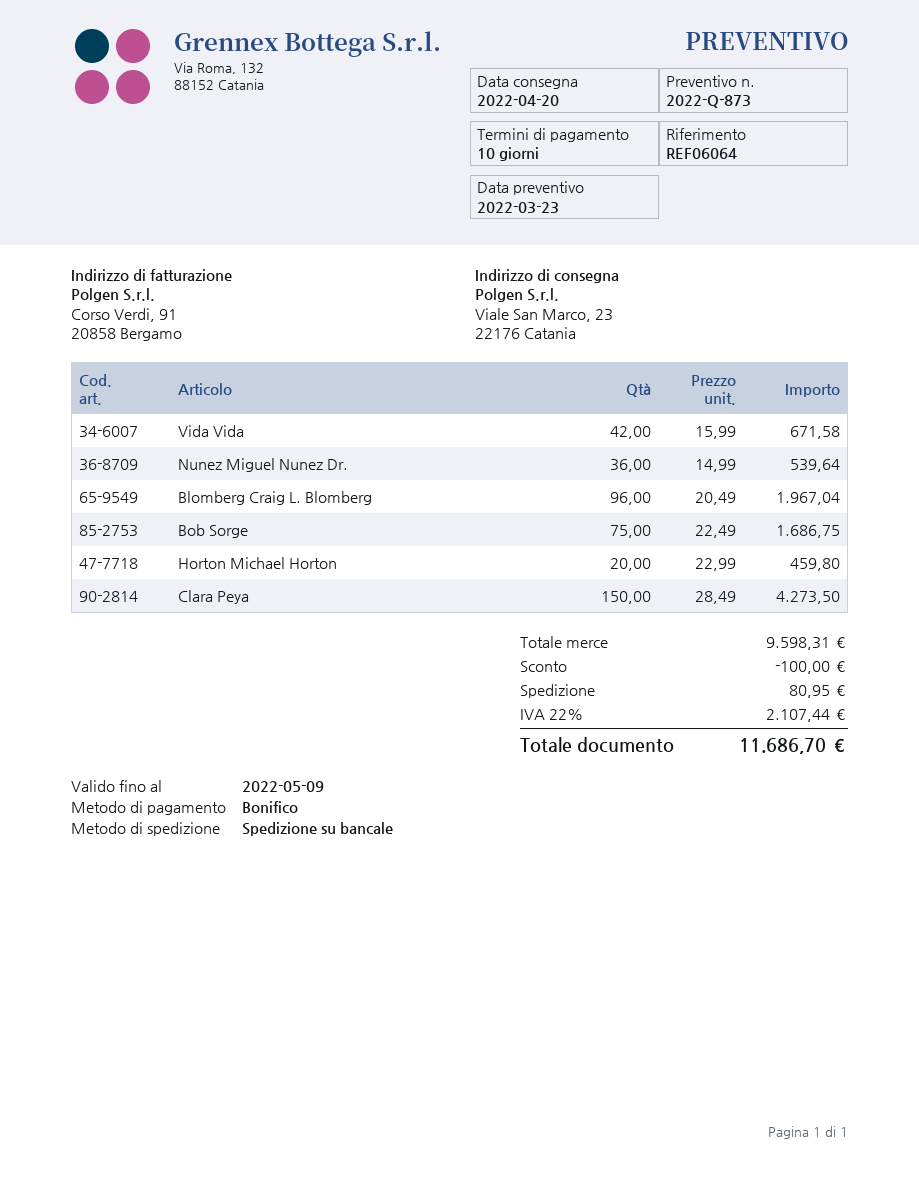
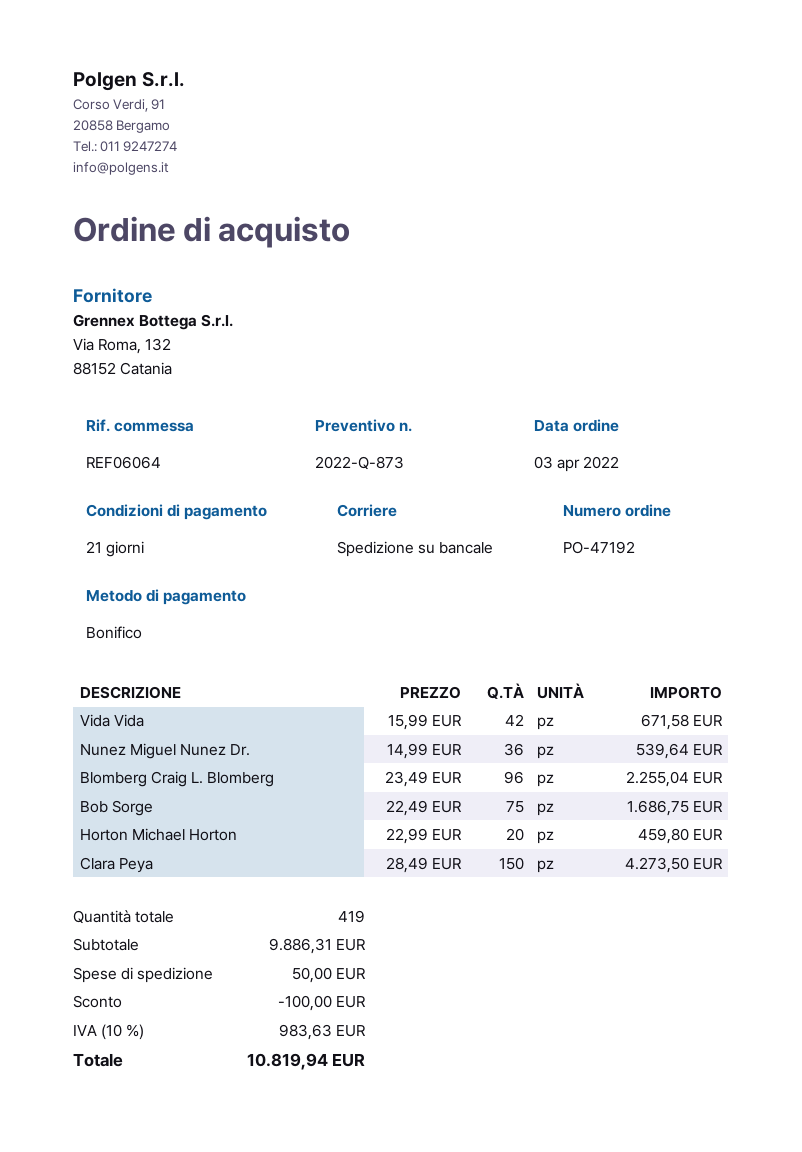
payment terms: 10 days -> 21 days
Blomberg Craig L. Blomberg: 96 x 20.49 = 1967.04 -> 96 x 23.49 = 2255.04
subtotal: 9598.31 -> 9886.31
shipping: 80.95 -> 50.00
tax: 22% = 2107.44 -> 10% = 983.63
total: 11686.70 -> 10819.94

